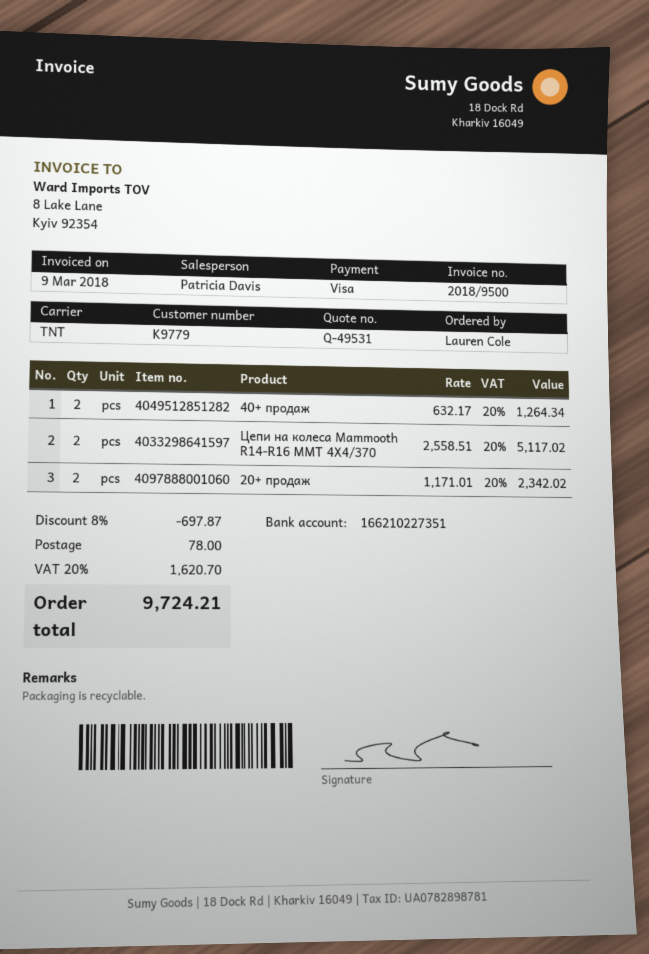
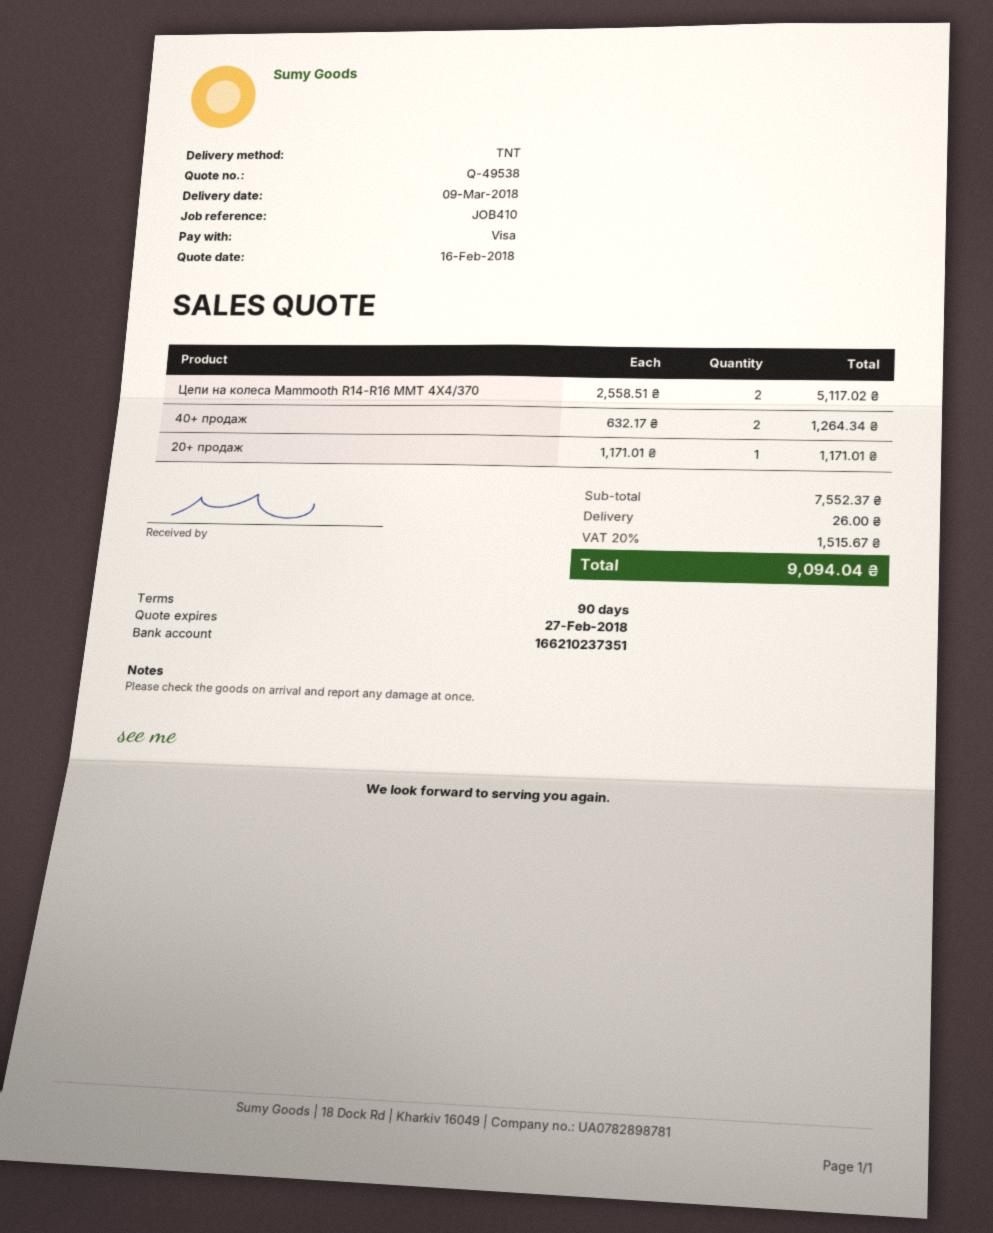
quote number: Q-49531 -> Q-49538
bank account: 166210227351 -> 166210237351
20+ продаж: 2 x 1171.01 = 2342.02 -> 1 x 1171.01 = 1171.01
discount: 8% = 697.87 -> none
shipping: 78.00 -> 26.00
tax: 20% = 1620.70 -> 20% = 1515.67
total: 9724.21 -> 9094.04

